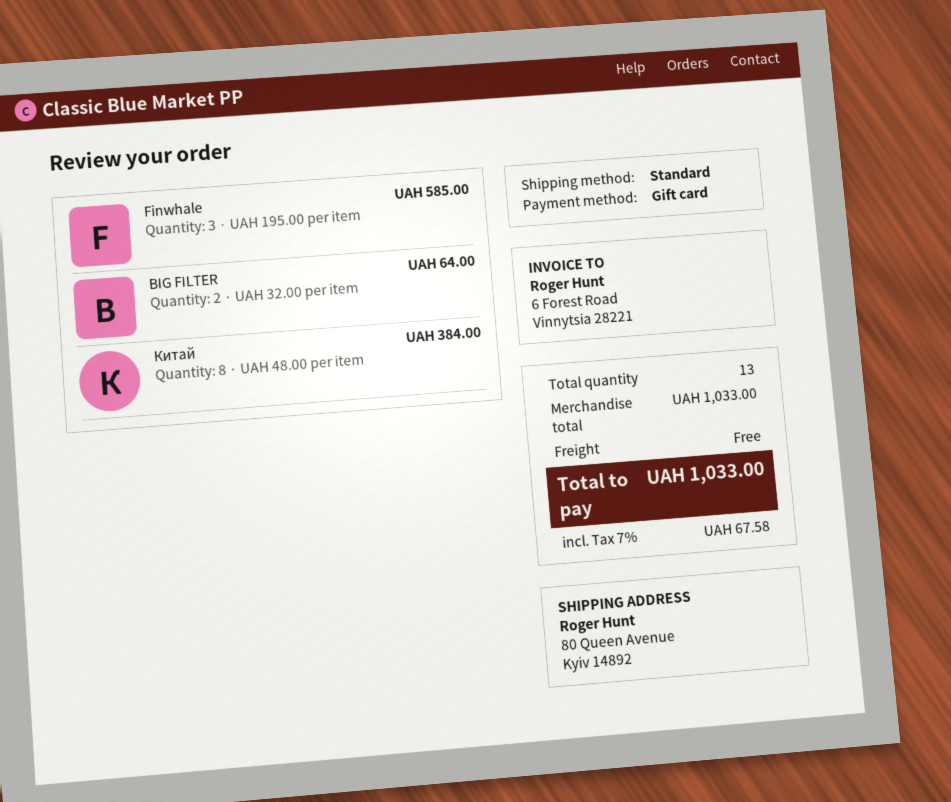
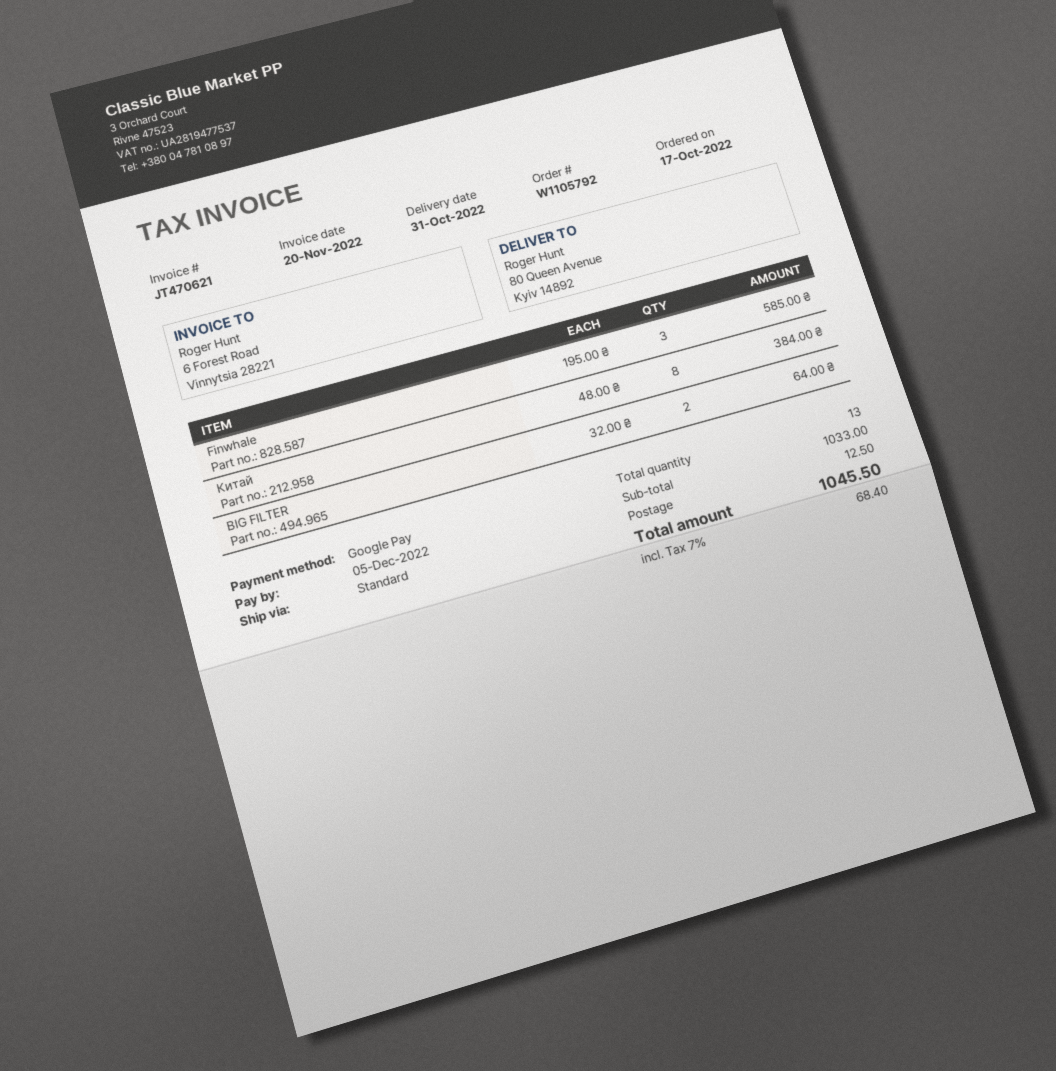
payment method: gift card -> Google Pay
shipping: 0.00 -> 12.50
tax: 7% = 67.58 -> 7% = 68.40
total: 1033.00 -> 1045.50

